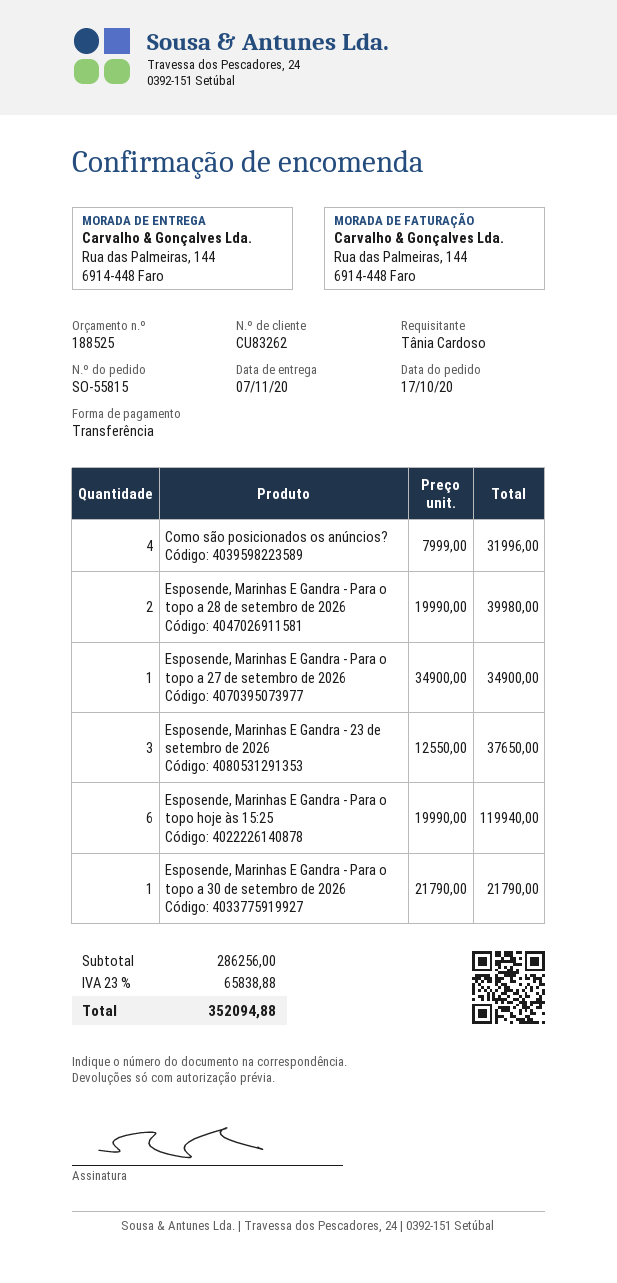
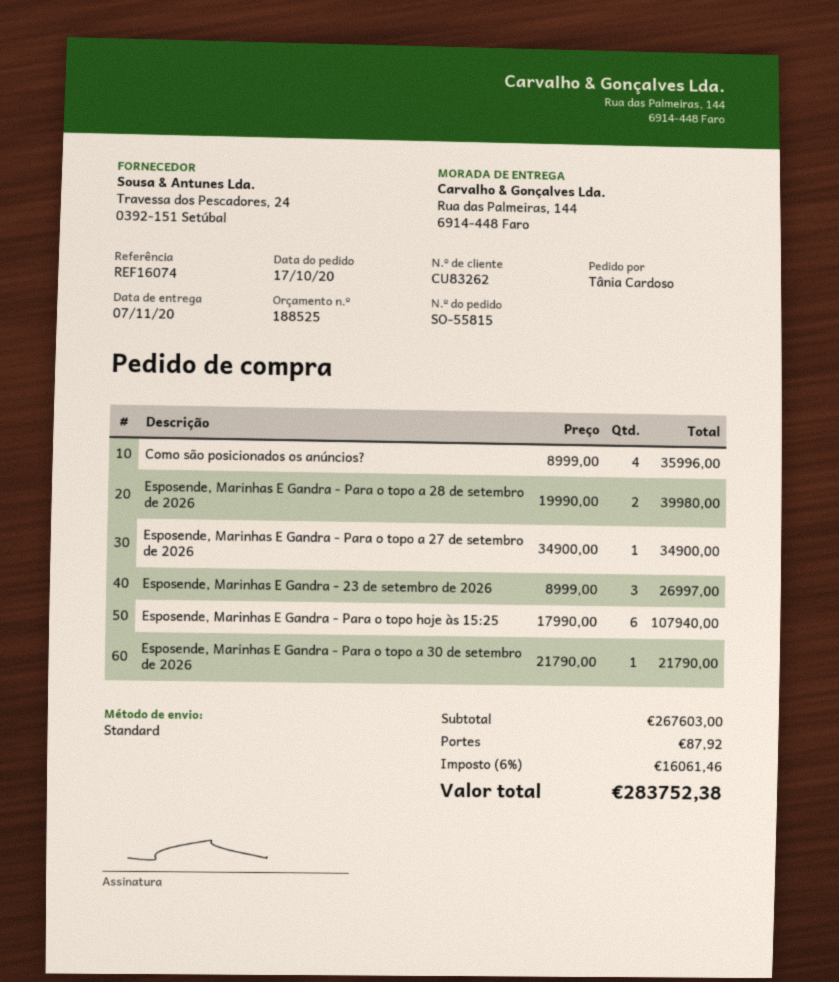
Como são posicionados os anúncios?: 4 x 7999.00 = 31996.00 -> 4 x 8999.00 = 35996.00
Esposende, Marinhas E Gandra - 23 de setembro de 2026: 3 x 12550.00 = 37650.00 -> 3 x 8999.00 = 26997.00
Esposende, Marinhas E Gandra - Para o topo hoje às 15:25: 6 x 19990.00 = 119940.00 -> 6 x 17990.00 = 107940.00
subtotal: 286256.00 -> 267603.00
shipping: none -> 87.92
tax: 23% = 65838.88 -> 6% = 16061.46
total: 352094.88 -> 283752.38

